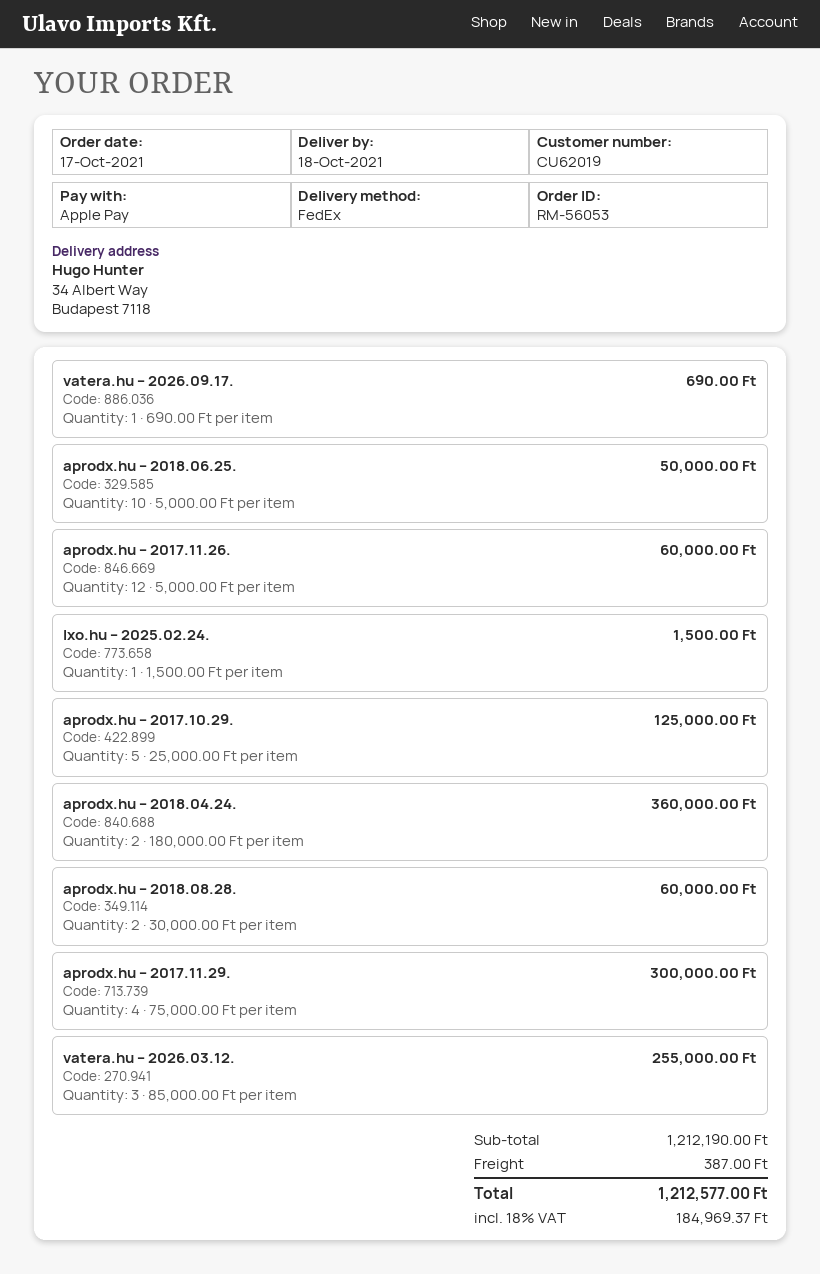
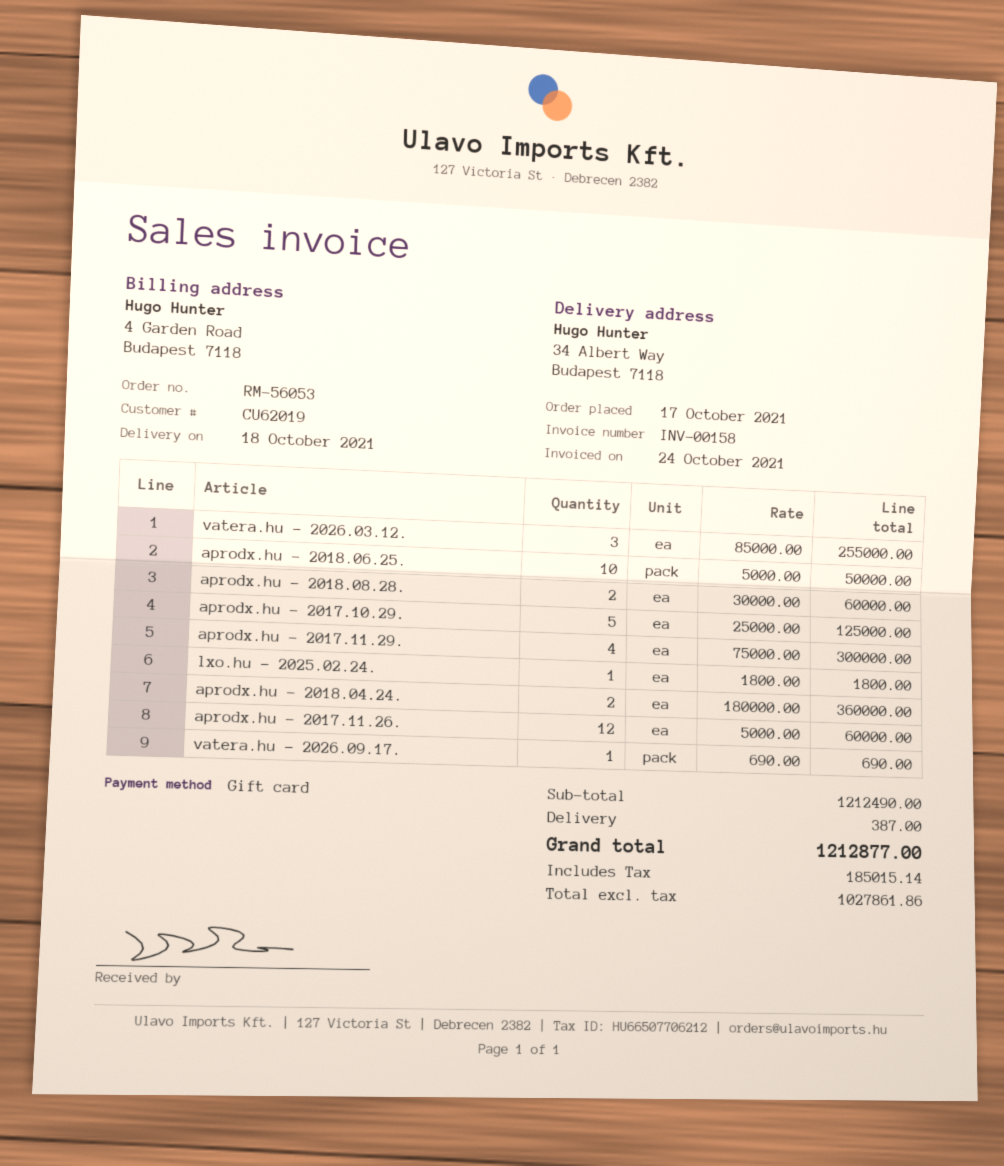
payment method: Apple Pay -> gift card
lxo.hu – 2025.02.24.: 1 x 1500.00 = 1500.00 -> 1 x 1800.00 = 1800.00
subtotal: 1212190.00 -> 1212490.00
tax: 184969.37 -> 185015.14
total: 1212577.00 -> 1212877.00

